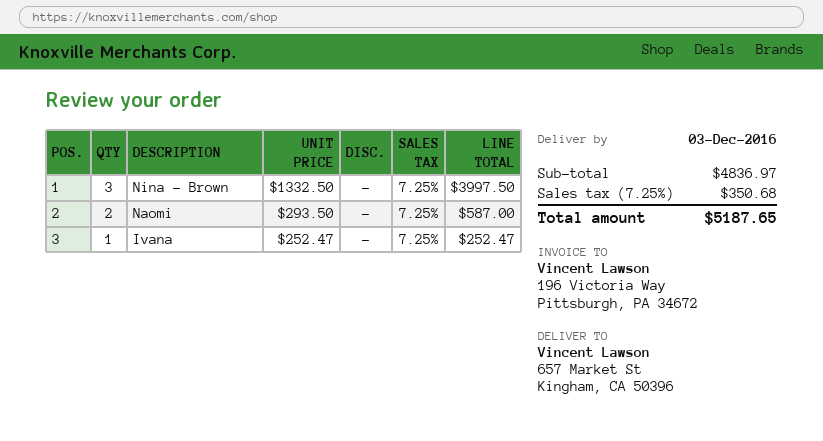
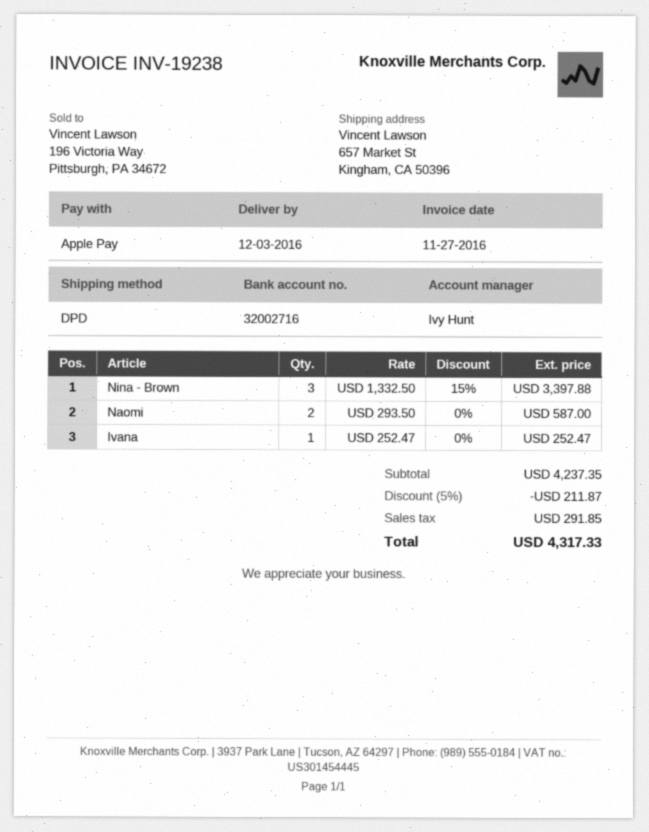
Nina - Brown: 3 x 1332.50 = 3997.50 -> 3 x 1332.50 - 15% = 3397.88
subtotal: 4836.97 -> 4237.35
discount: none -> 5% = 211.87
tax: 350.68 -> 291.85
total: 5187.65 -> 4317.33

